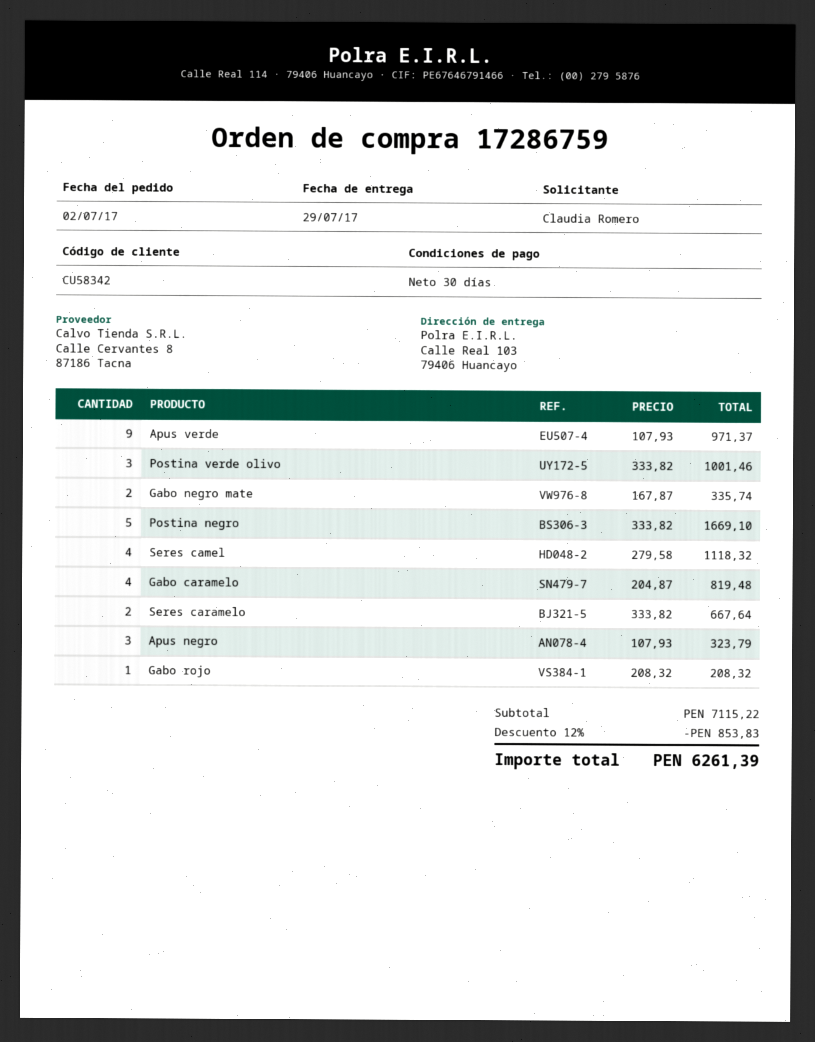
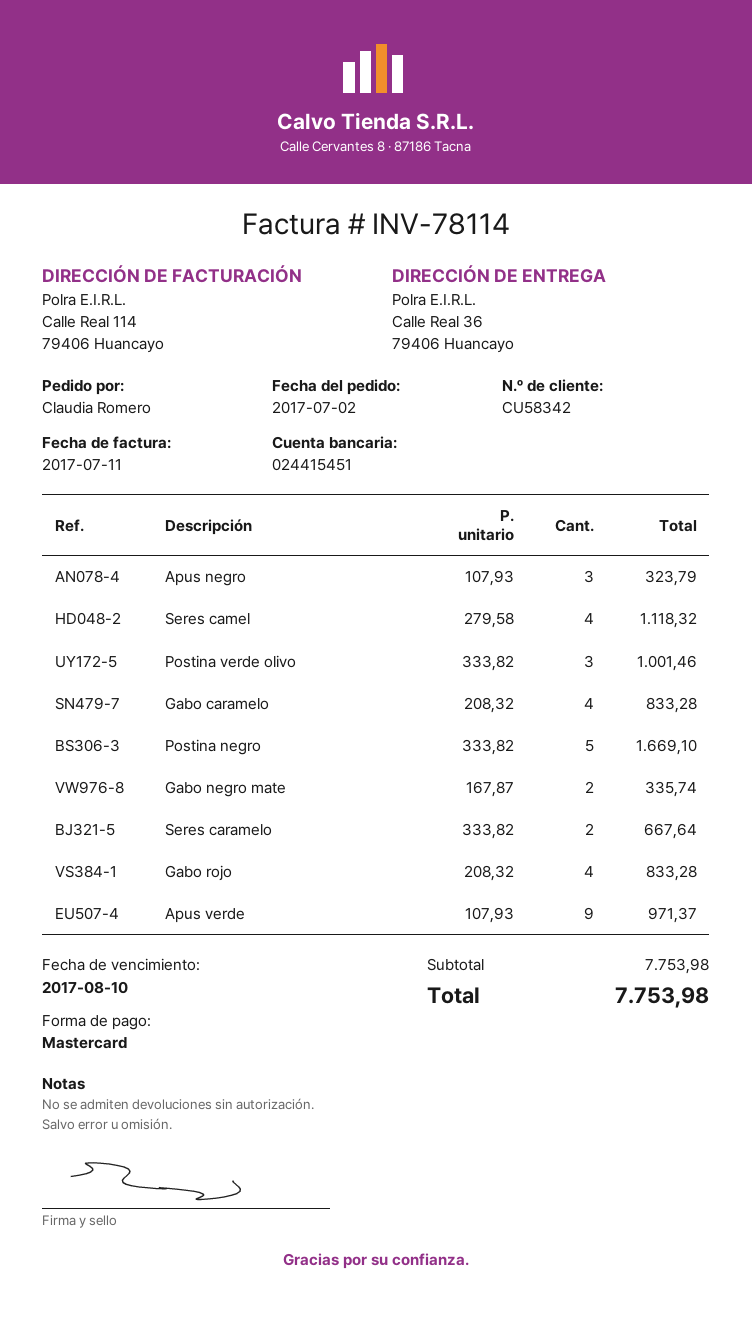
ship to: Calle Real 103, 79406 Huancayo -> Calle Real 36, 79406 Huancayo
Gabo caramelo: 4 x 204.87 = 819.48 -> 4 x 208.32 = 833.28
Gabo rojo: 1 x 208.32 = 208.32 -> 4 x 208.32 = 833.28
subtotal: 7115.22 -> 7753.98
discount: 12% = 853.83 -> none
total: 6261.39 -> 7753.98

